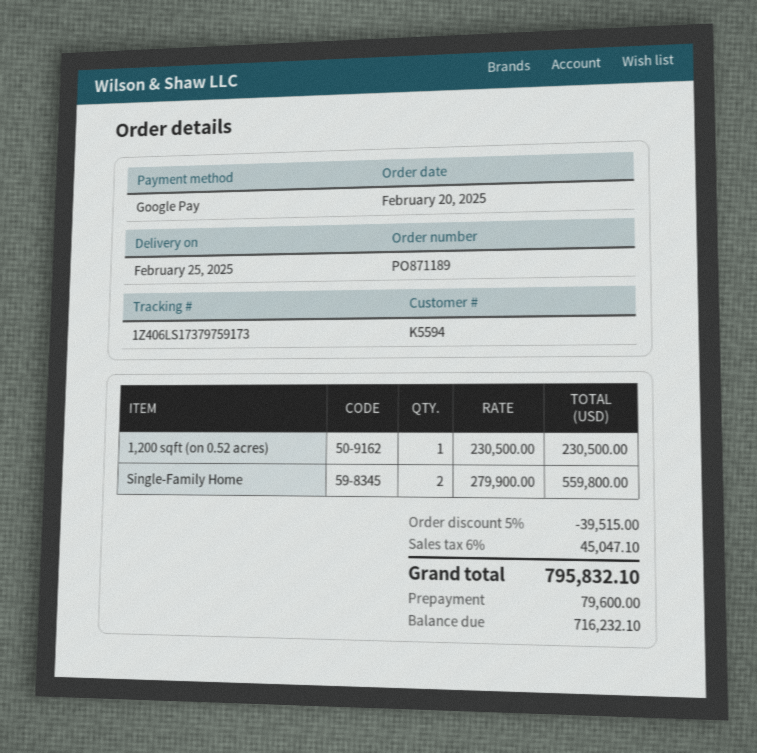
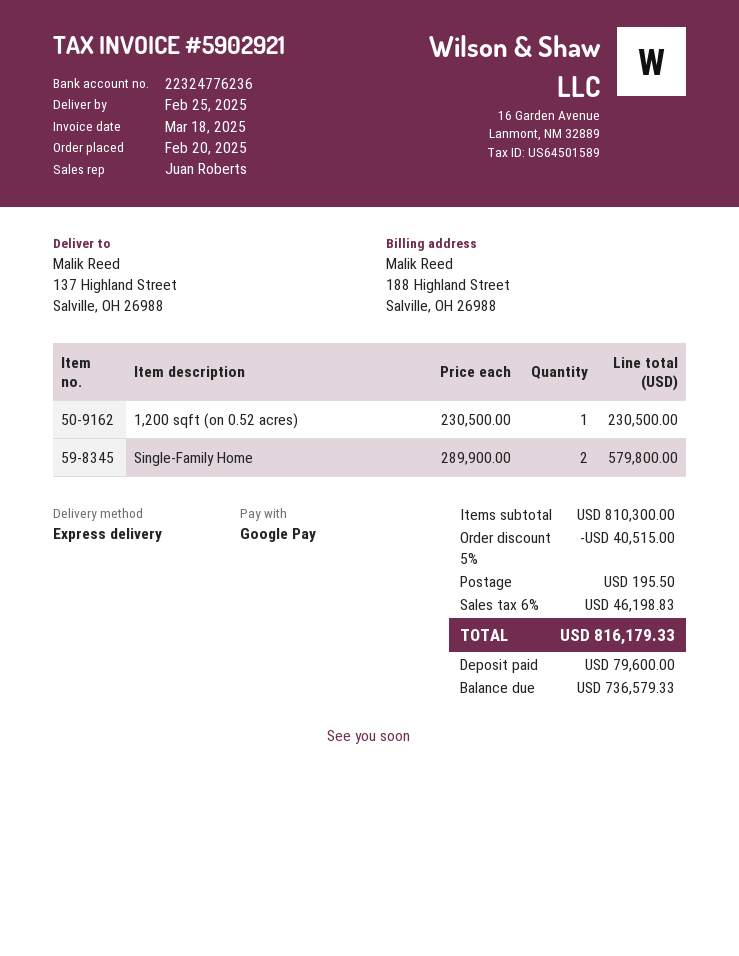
Single-Family Home: 2 x 279900.00 = 559800.00 -> 2 x 289900.00 = 579800.00
discount: 5% = 39515.00 -> 5% = 40515.00
shipping: none -> 195.50
tax: 6% = 45047.10 -> 6% = 46198.83
total: 795832.10 -> 816179.33
balance: 716232.10 -> 736579.33

